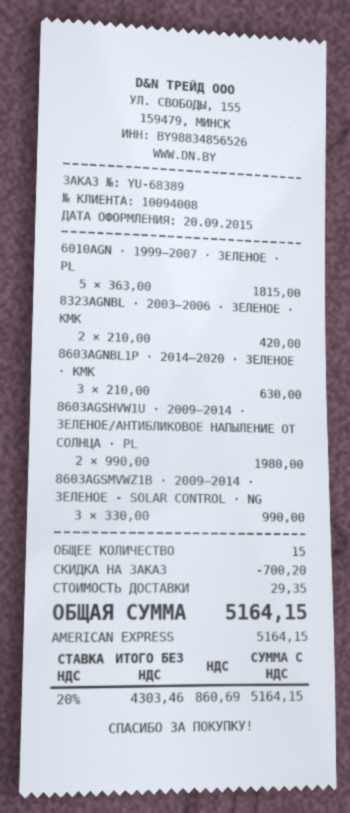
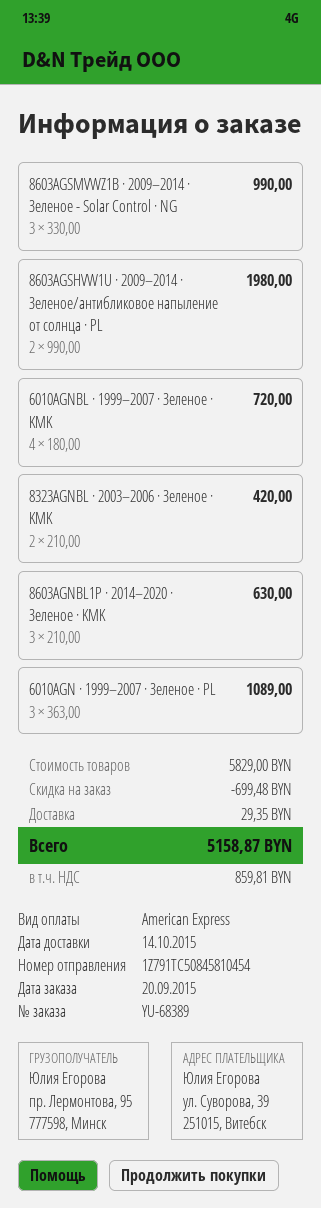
6010AGN · 1999–2007 · ЗЕЛЕНОЕ · PL: 5 x 363.00 = 1815.00 -> 3 x 363.00 = 1089.00
6010AGNBL · 1999–2007 · Зеленое · KMK: none -> 4 x 180.00 = 720.00
discount: 700.20 -> 699.48
tax: 860.69 -> 859.81
total: 5164.15 -> 5158.87

